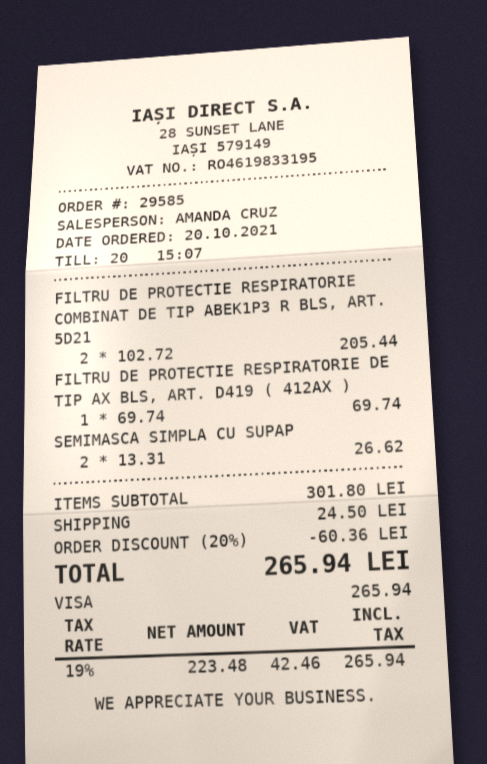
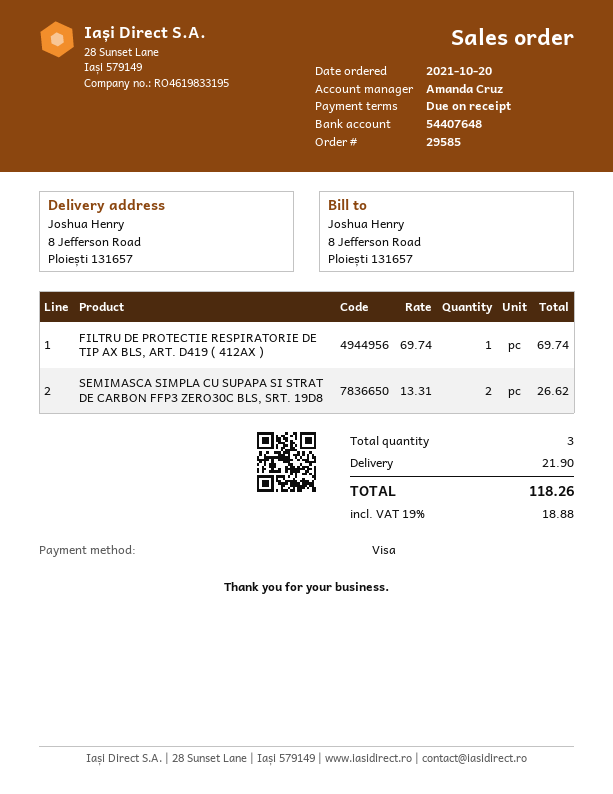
FILTRU DE PROTECTIE RESPIRATORIE COMBINAT DE TIP ABEK1P3 R BLS, ART. 5D21: 2 x 102.72 = 205.44 -> none
discount: 20% = 60.36 -> none
shipping: 24.50 -> 21.90
tax: 19% = 42.46 -> 19% = 18.88
total: 265.94 -> 118.26

